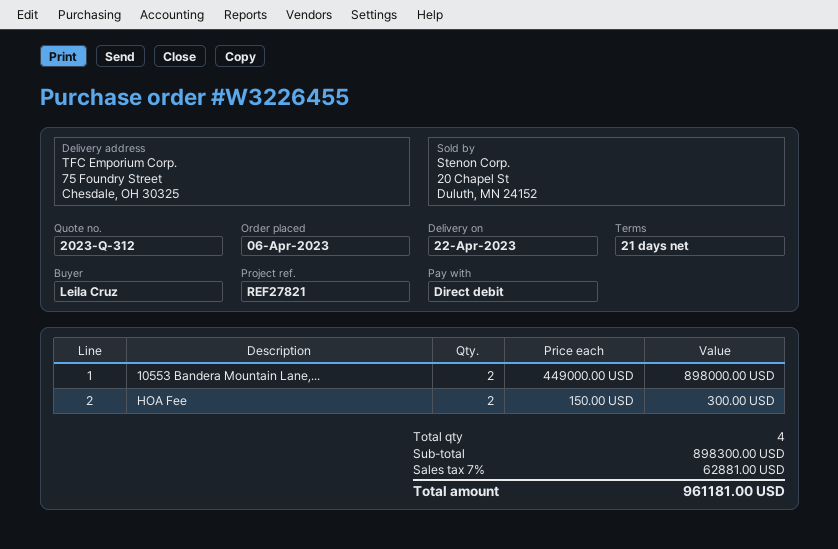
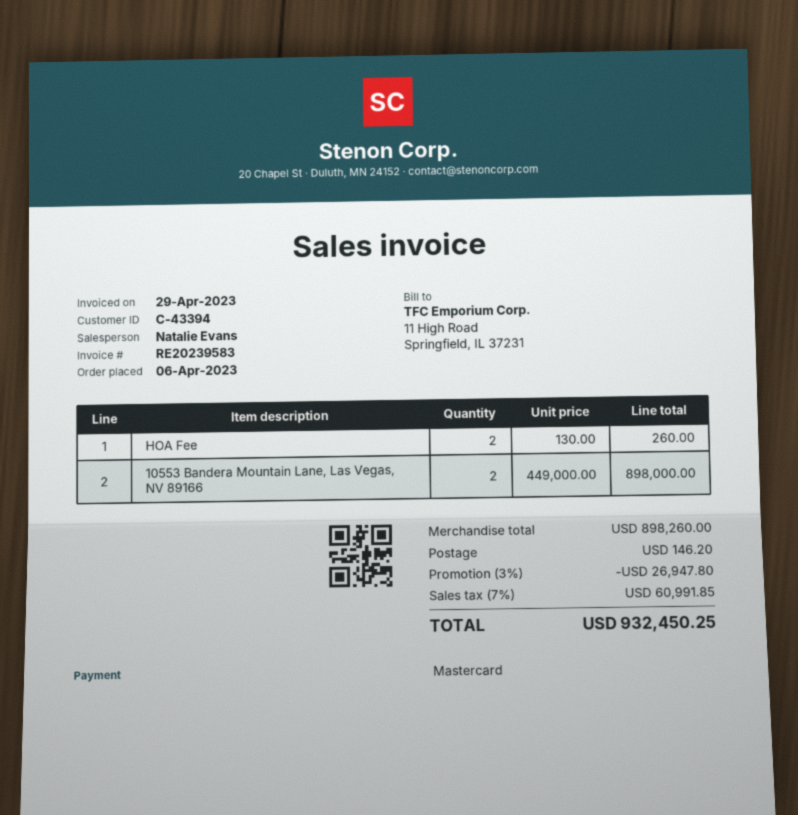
payment method: direct debit -> Mastercard
HOA Fee: 2 x 150.00 = 300.00 -> 2 x 130.00 = 260.00
subtotal: 898300.00 -> 898260.00
discount: none -> 3% = 26947.80
shipping: none -> 146.20
tax: 7% = 62881.00 -> 7% = 60991.85
total: 961181.00 -> 932450.25

